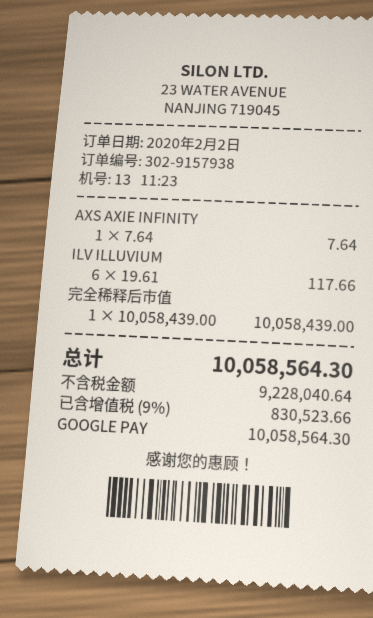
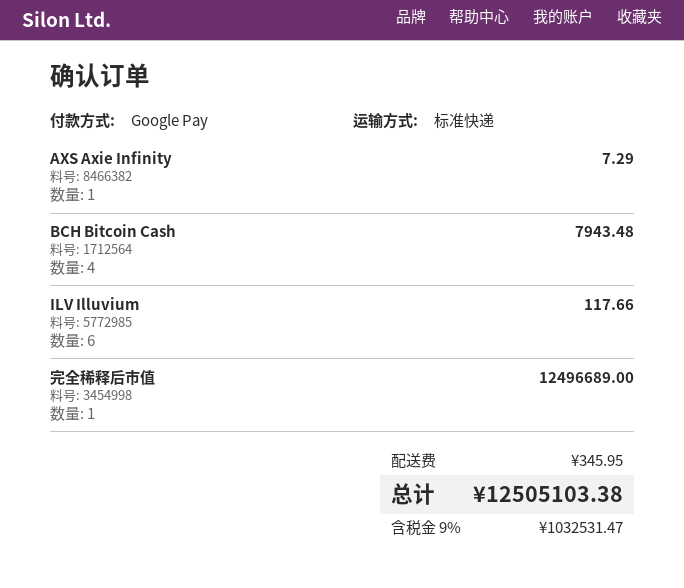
AXS AXIE INFINITY: 1 for 7.64 -> 1 for 7.29
完全稀释后市值: 1 for 10058439.00 -> 1 for 12496689.00
BCH Bitcoin Cash: none -> 4 for 7943.48
shipping: none -> 345.95
tax: 9% = 830523.66 -> 9% = 1032531.47
total: 10058564.30 -> 12505103.38

